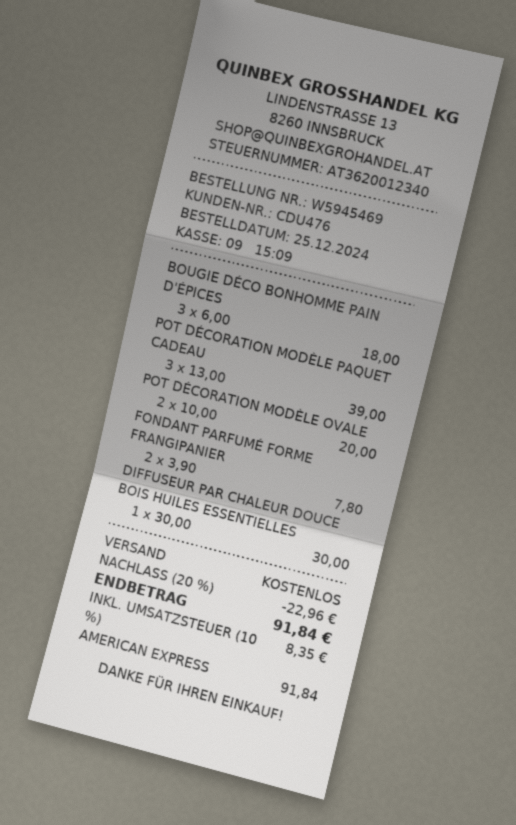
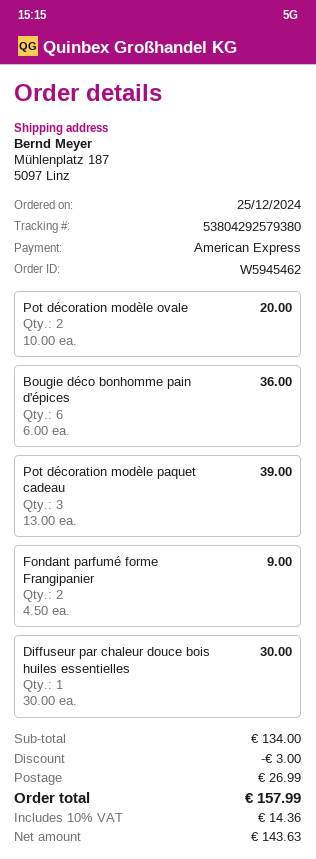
order number: W5945469 -> W5945462
BOUGIE DÉCO BONHOMME PAIN D'ÉPICES: 3 x 6.00 = 18.00 -> 6 x 6.00 = 36.00
FONDANT PARFUMÉ FORME FRANGIPANIER: 2 x 3.90 = 7.80 -> 2 x 4.50 = 9.00
discount: 22.96 -> 3.00
shipping: 0.00 -> 26.99
tax: 10% = 8.35 -> 10% = 14.36
total: 91.84 -> 157.99

